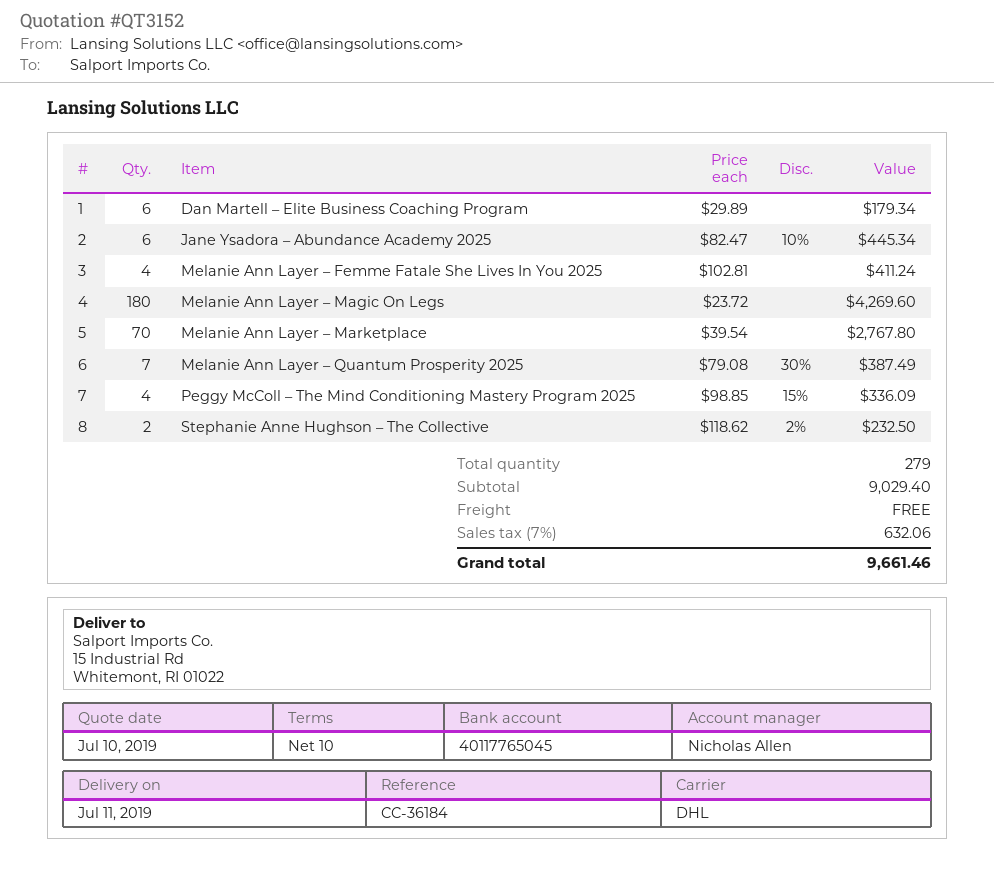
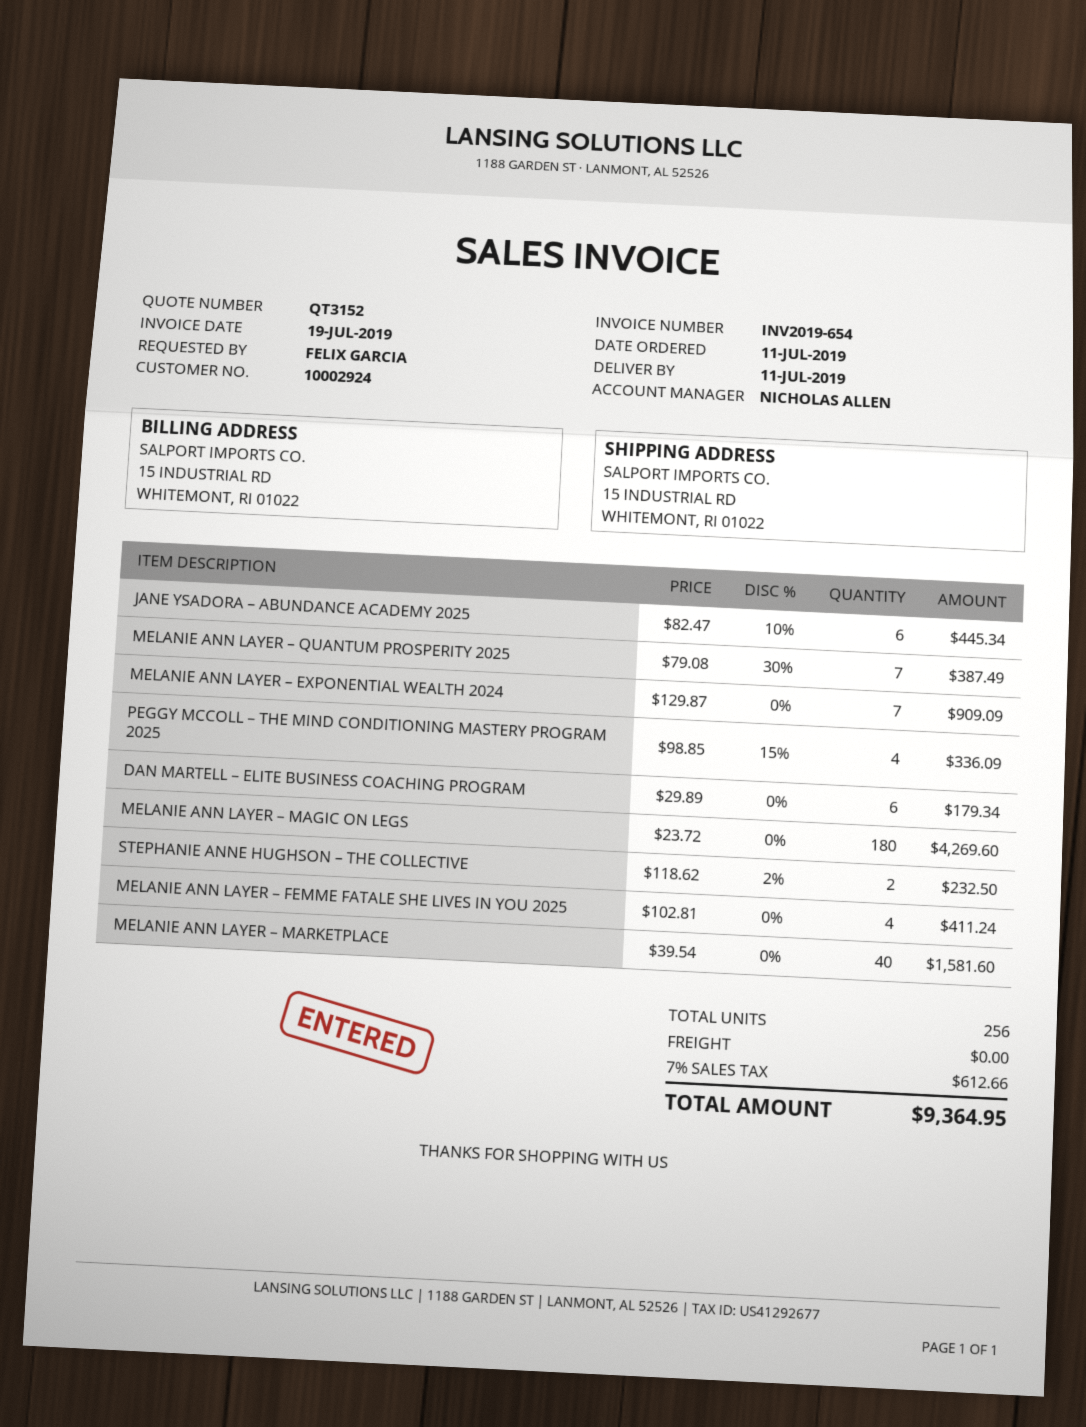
Melanie Ann Layer – Marketplace: 70 x 39.54 = 2767.80 -> 40 x 39.54 = 1581.60
MELANIE ANN LAYER – EXPONENTIAL WEALTH 2024: none -> 7 x 129.87 = 909.09
total quantity: 279 -> 256
tax: 7% = 632.06 -> 7% = 612.66
total: 9661.46 -> 9364.95

